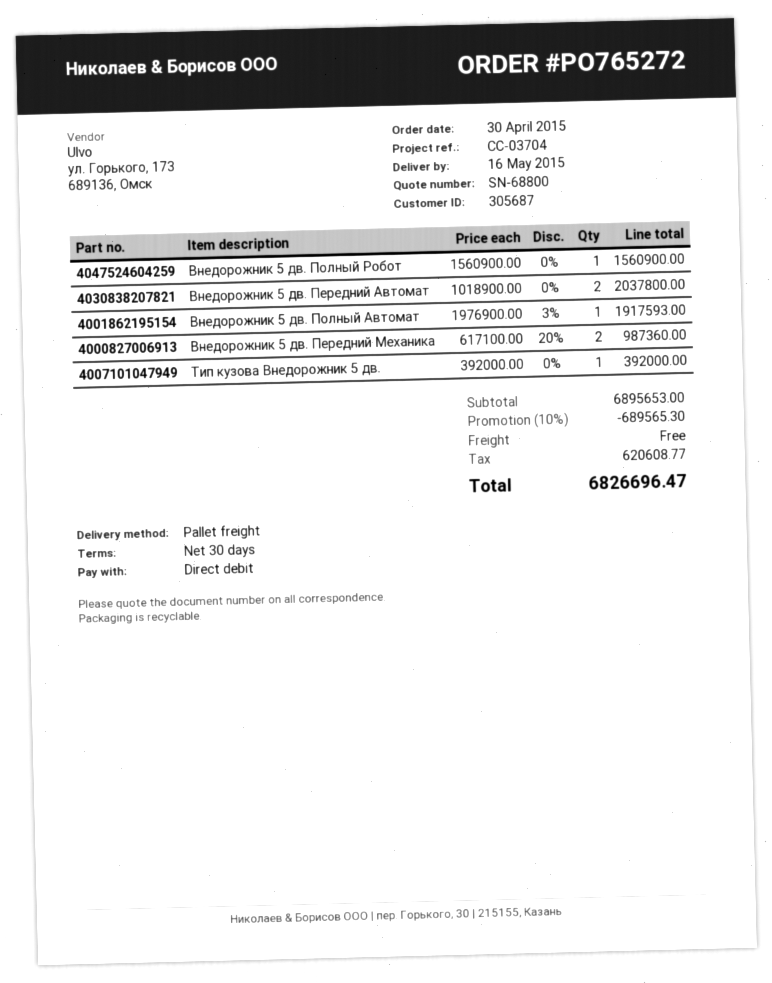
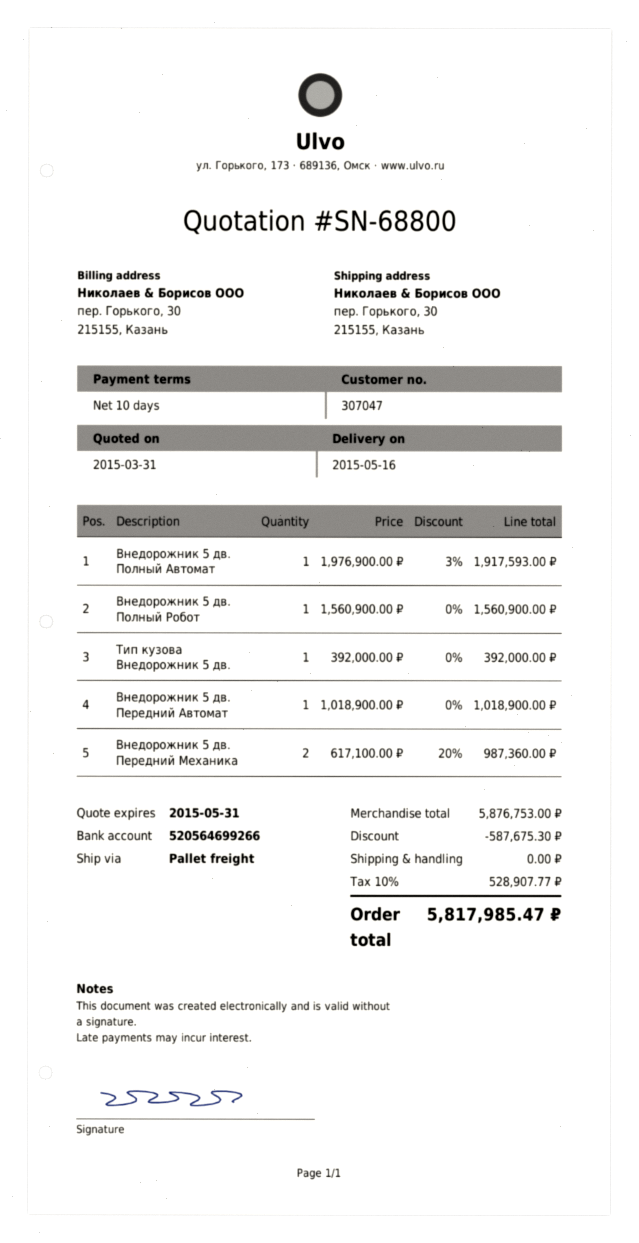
payment terms: 30 days -> 10 days
customer number: 305687 -> 307047
Внедорожник 5 дв. Передний Автомат: 2 x 1018900.00 = 2037800.00 -> 1 x 1018900.00 = 1018900.00
subtotal: 6895653.00 -> 5876753.00
discount: 689565.30 -> 587675.30
tax: 620608.77 -> 528907.77
total: 6826696.47 -> 5817985.47

